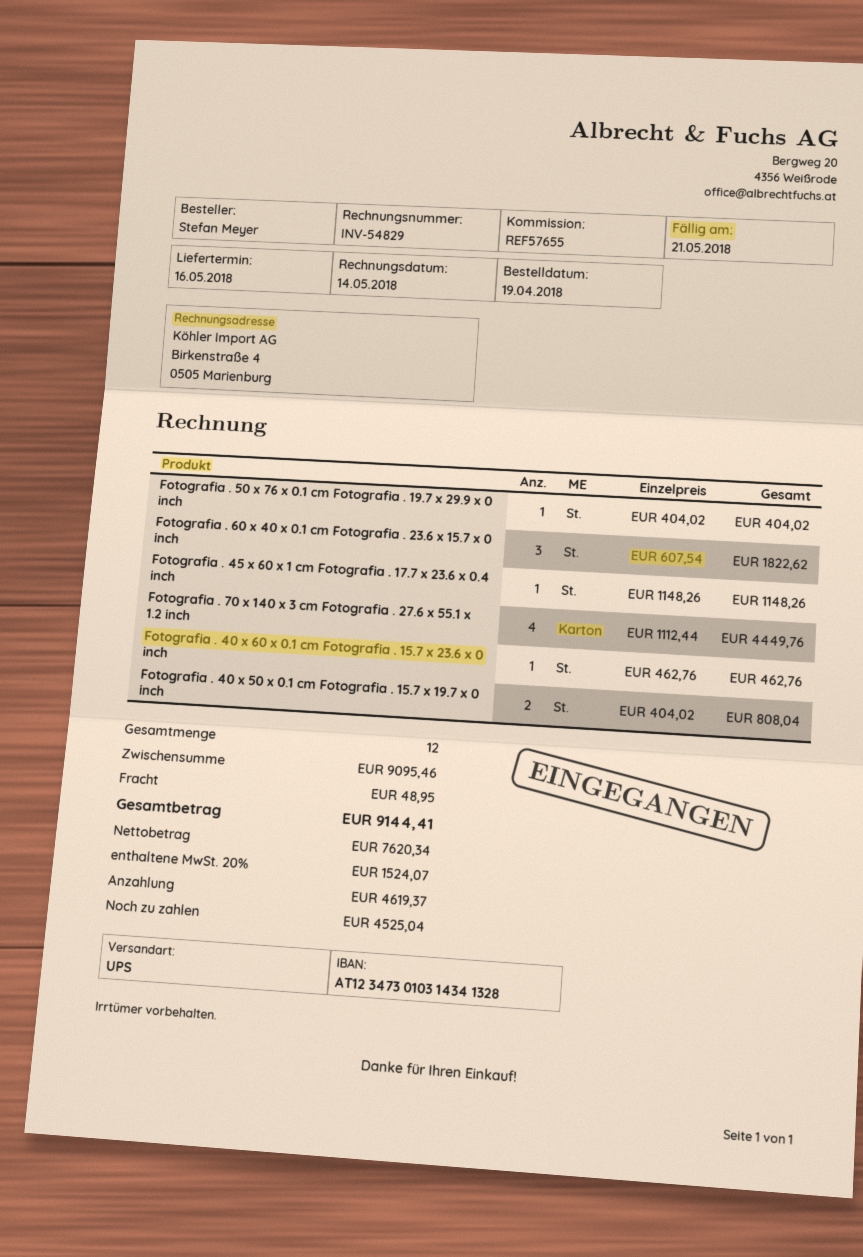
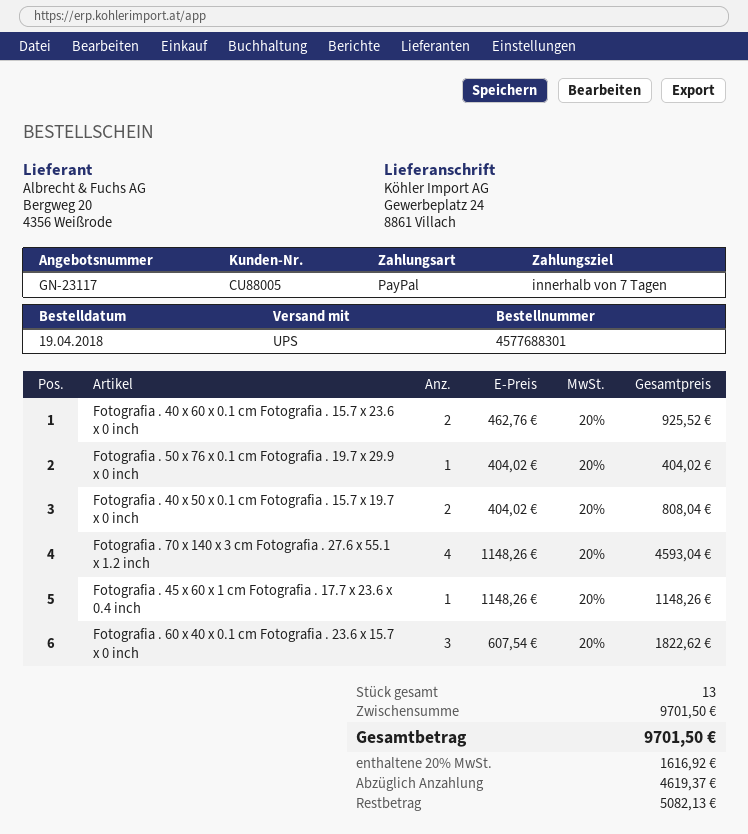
Fotografia . 70 x 140 x 3 cm Fotografia . 27.6 x 55.1 x 1.2 inch: 4 x 1112.44 = 4449.76 -> 4 x 1148.26 = 4593.04
Fotografia . 40 x 60 x 0.1 cm Fotografia . 15.7 x 23.6 x 0 inch: 1 x 462.76 = 462.76 -> 2 x 462.76 = 925.52
total quantity: 12 -> 13
subtotal: 9095.46 -> 9701.50
shipping: 48.95 -> none
tax: 20% = 1524.07 -> 20% = 1616.92
total: 9144.41 -> 9701.50
balance: 4525.04 -> 5082.13

